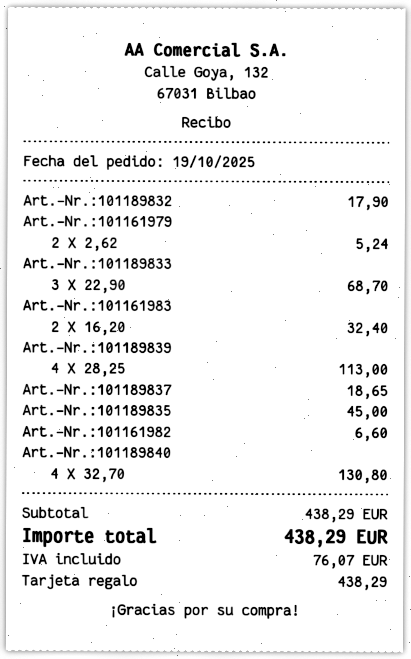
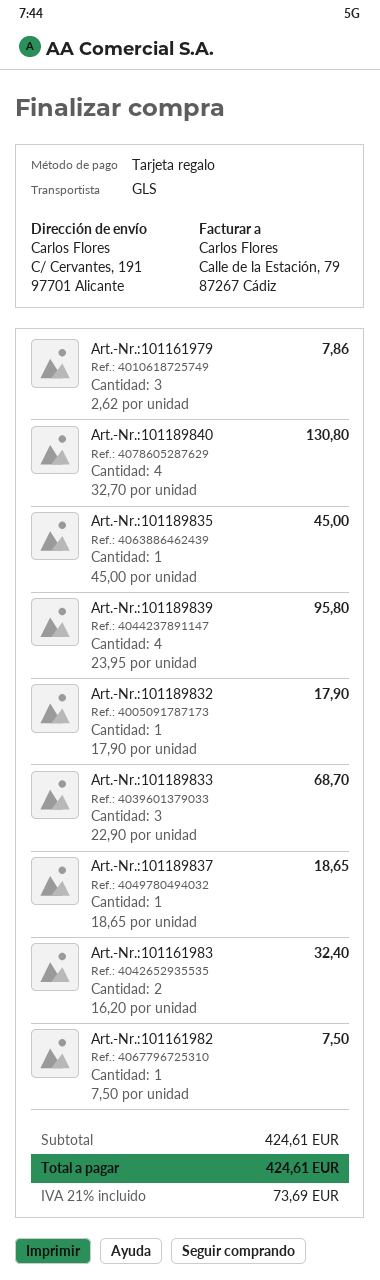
Art.-Nr.:101161979: 2 x 2.62 = 5.24 -> 3 x 2.62 = 7.86
Art.-Nr.:101189839: 4 x 28.25 = 113.00 -> 4 x 23.95 = 95.80
Art.-Nr.:101161982: 1 x 6.60 = 6.60 -> 1 x 7.50 = 7.50
subtotal: 438.29 -> 424.61
tax: 76.07 -> 73.69
total: 438.29 -> 424.61

